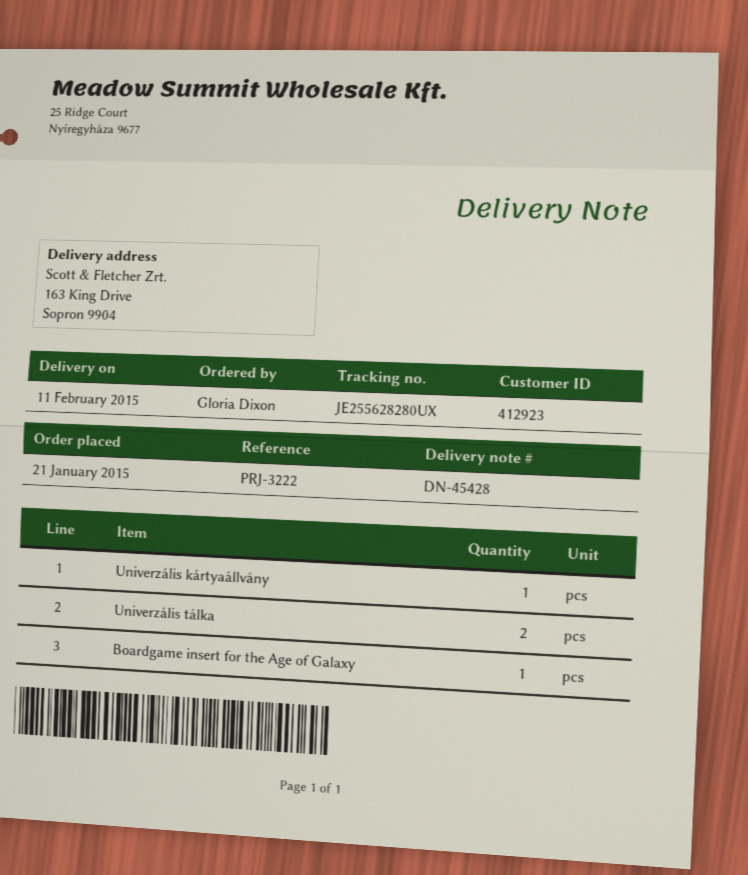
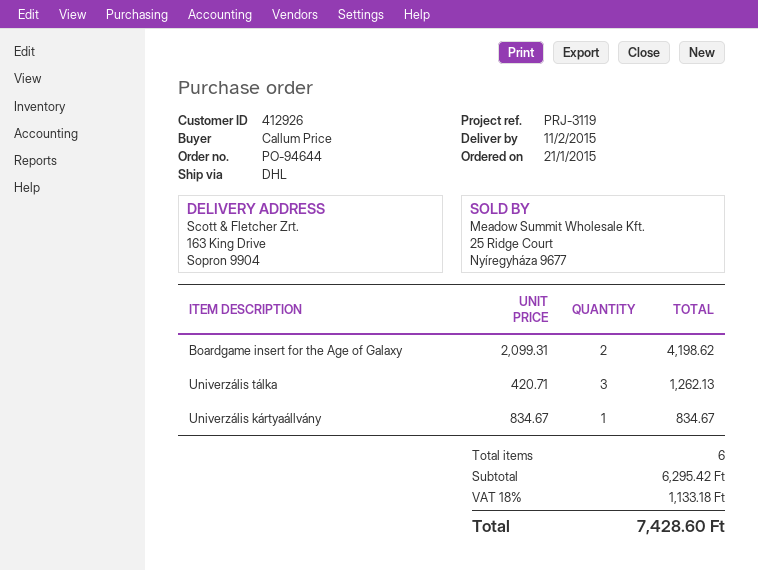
customer number: 412923 -> 412926
reference: PRJ-3222 -> PRJ-3119
ordered by: Gloria Dixon -> Callum Price
Univerzális tálka: 2 -> 3
Boardgame insert for the Age of Galaxy: 1 -> 2

